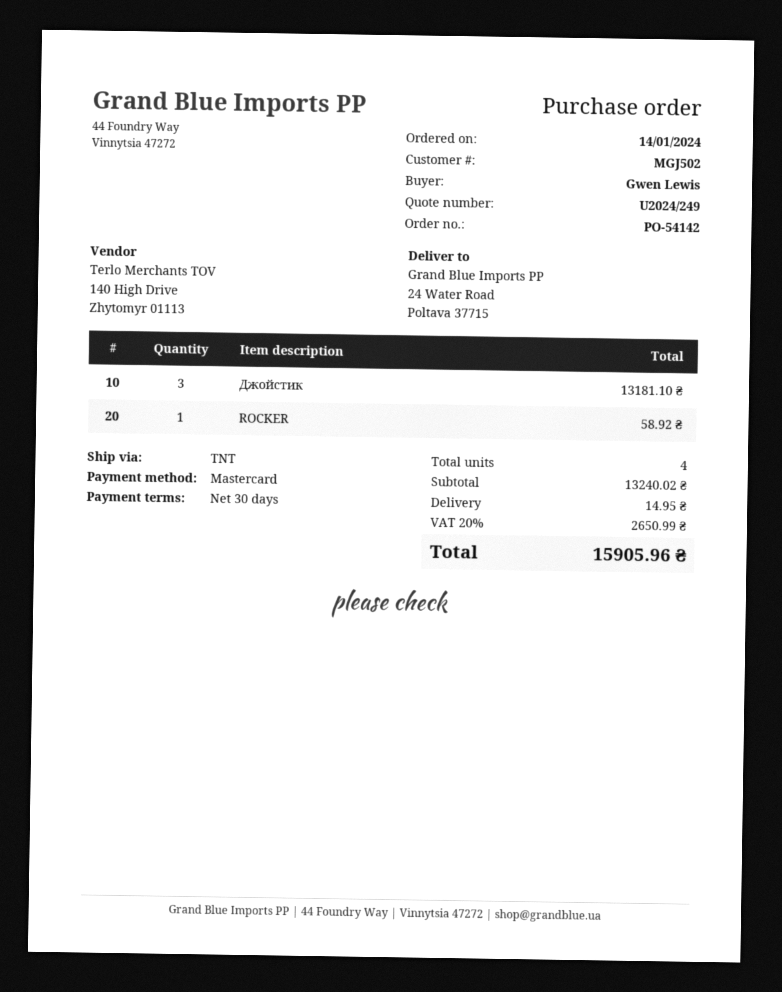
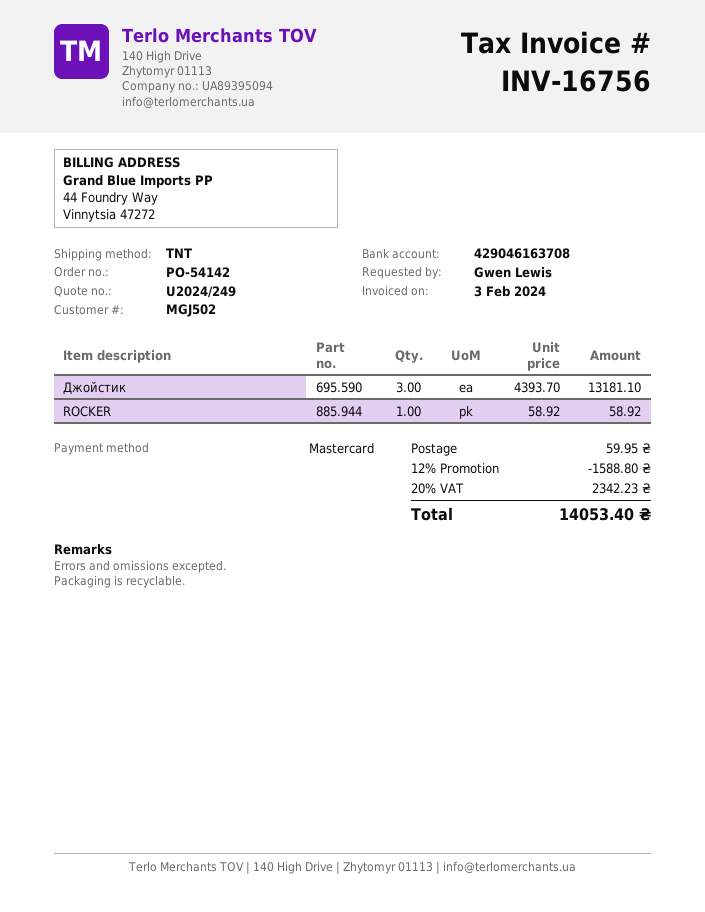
discount: none -> 12% = 1588.80
shipping: 14.95 -> 59.95
tax: 20% = 2650.99 -> 20% = 2342.23
total: 15905.96 -> 14053.40

